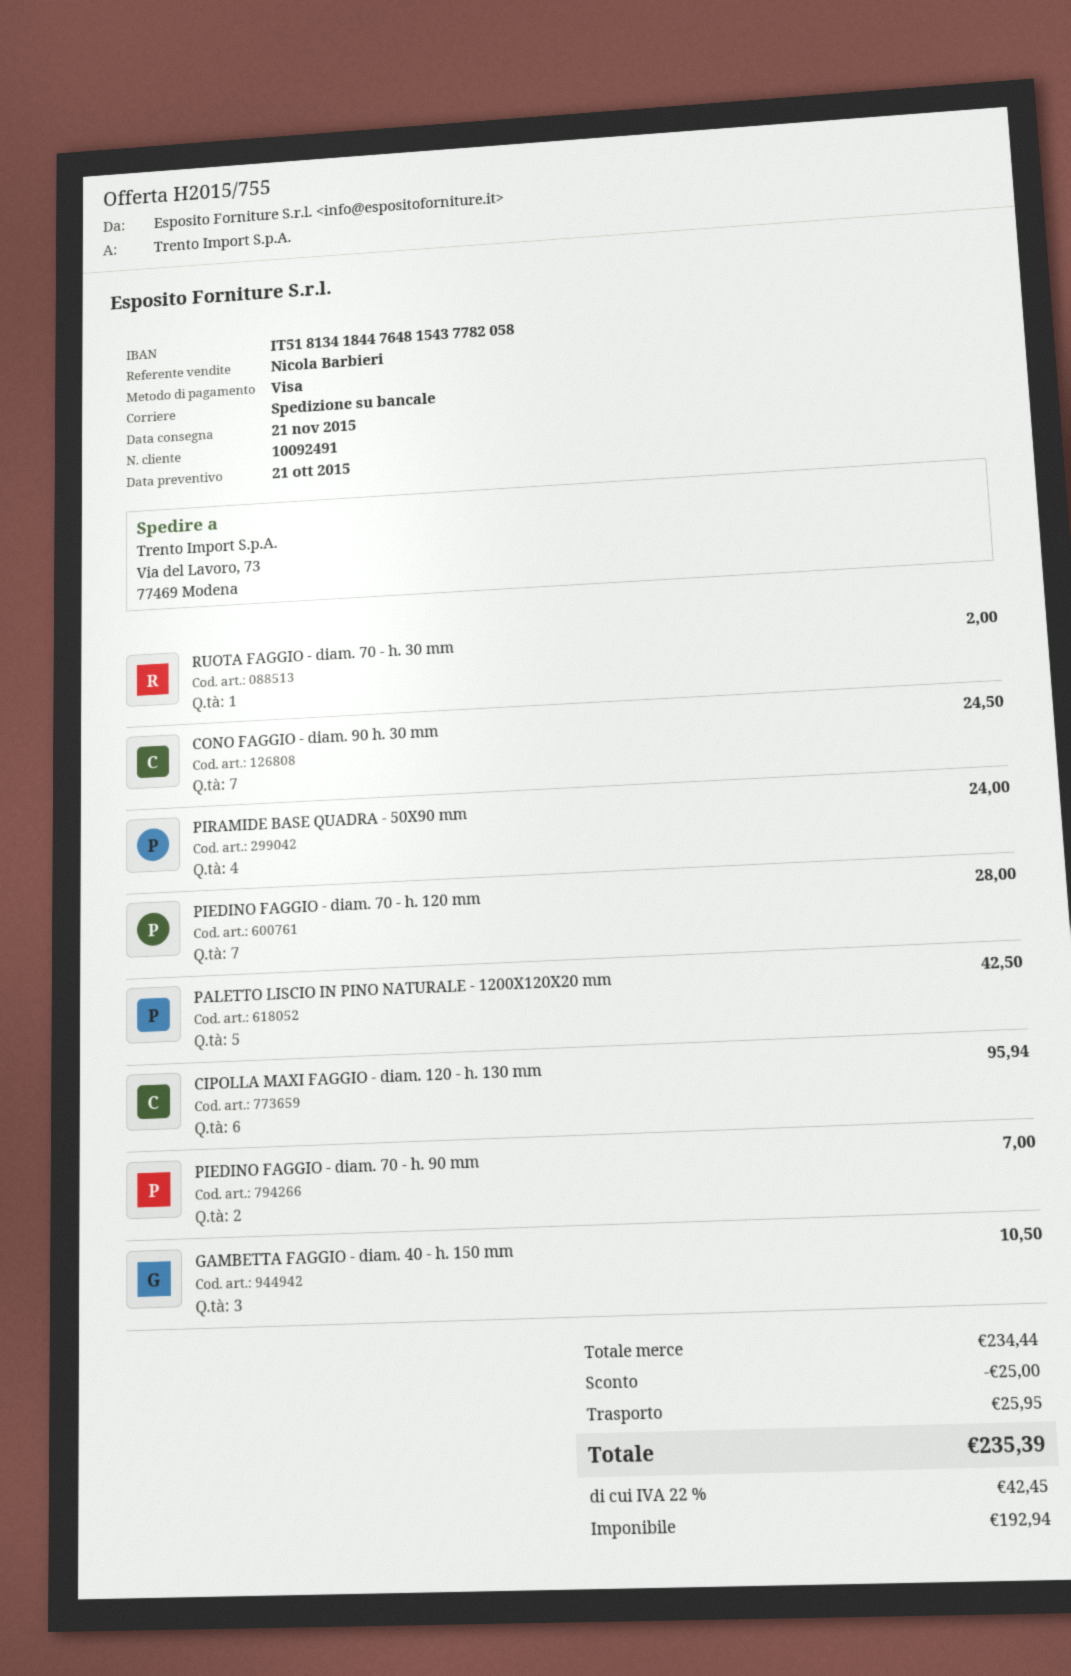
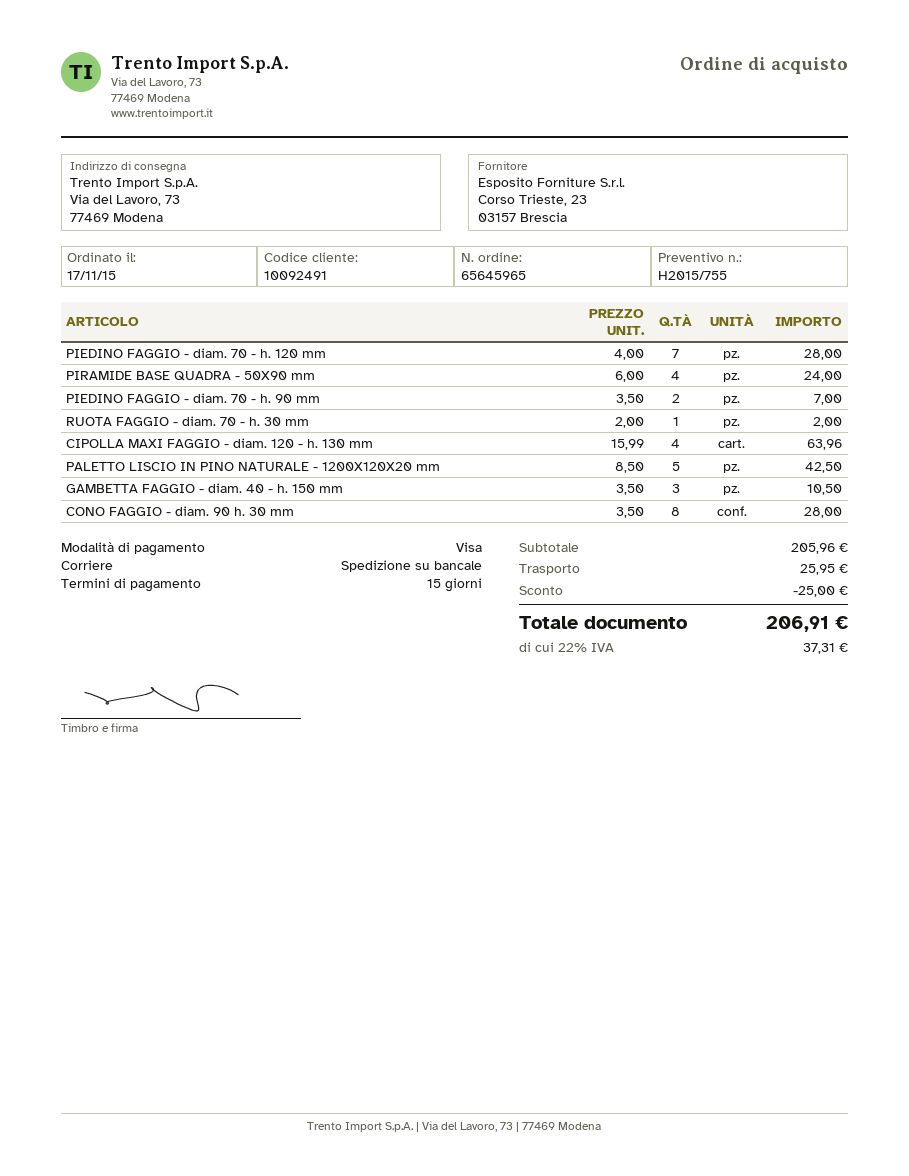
CONO FAGGIO - diam. 90 h. 30 mm: 7 for 24.50 -> 8 for 28.00
CIPOLLA MAXI FAGGIO - diam. 120 - h. 130 mm: 6 for 95.94 -> 4 for 63.96
subtotal: 234.44 -> 205.96
tax: 22% = 42.45 -> 22% = 37.31
total: 235.39 -> 206.91

